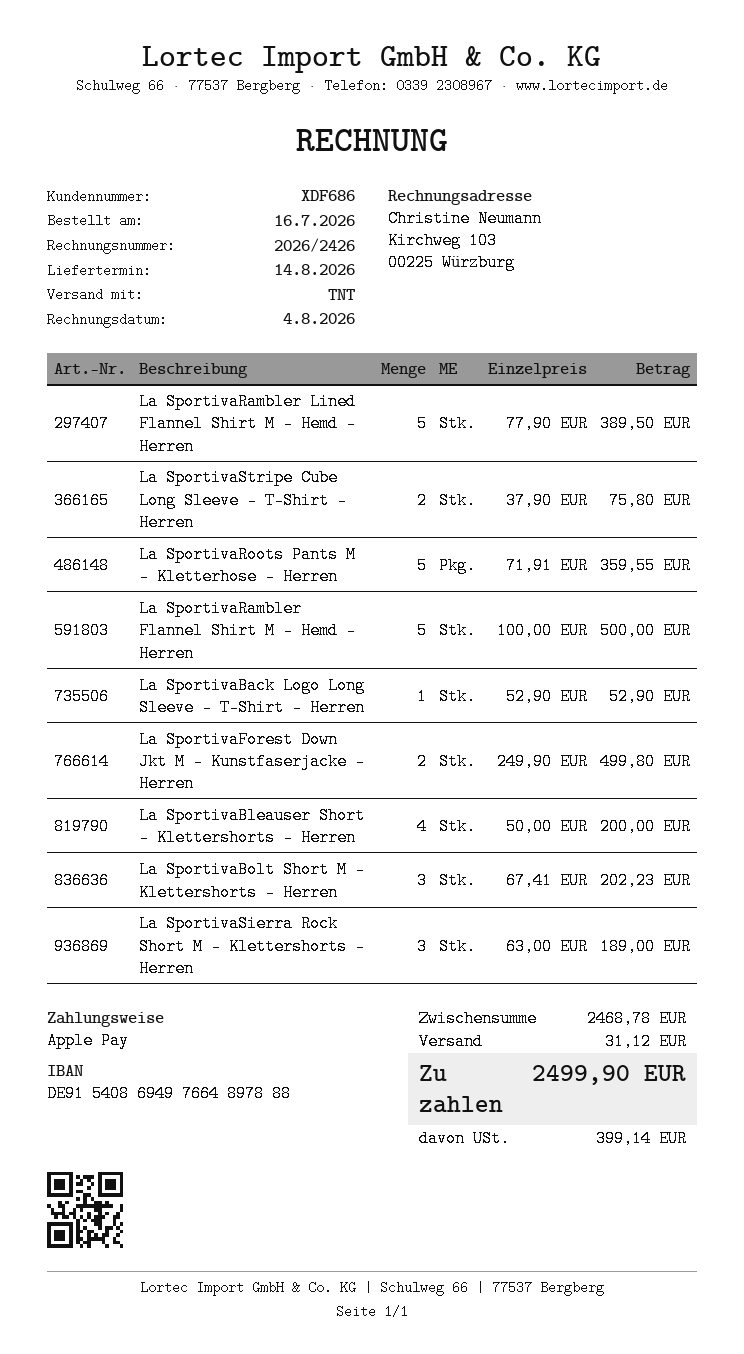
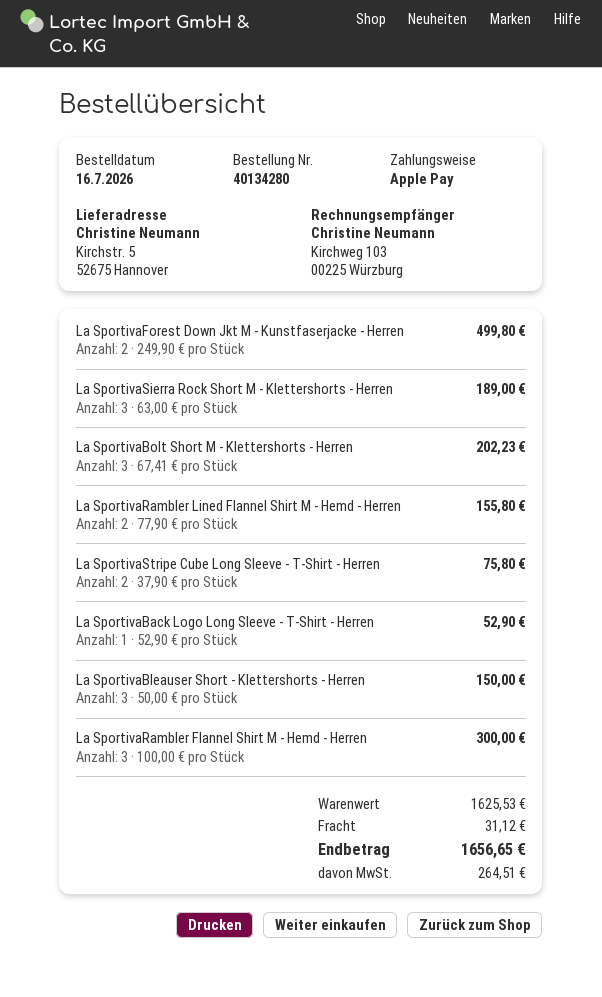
La SportivaRambler Lined Flannel Shirt M - Hemd - Herren: 5 x 77.90 = 389.50 -> 2 x 77.90 = 155.80
La SportivaRoots Pants M - Kletterhose - Herren: 5 x 71.91 = 359.55 -> none
La SportivaRambler Flannel Shirt M - Hemd - Herren: 5 x 100.00 = 500.00 -> 3 x 100.00 = 300.00
La SportivaBleauser Short - Klettershorts - Herren: 4 x 50.00 = 200.00 -> 3 x 50.00 = 150.00
subtotal: 2468.78 -> 1625.53
tax: 399.14 -> 264.51
total: 2499.90 -> 1656.65

